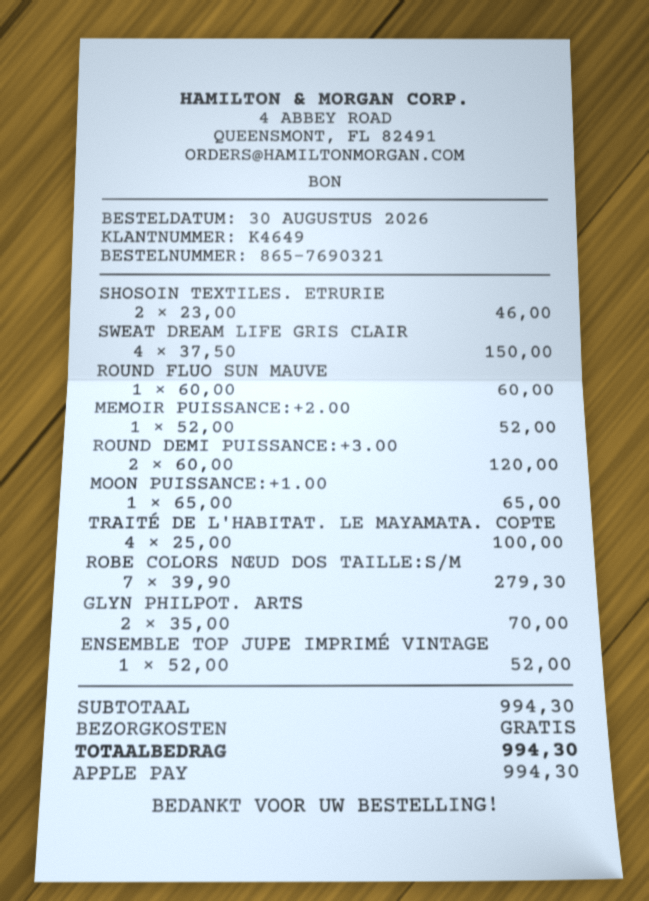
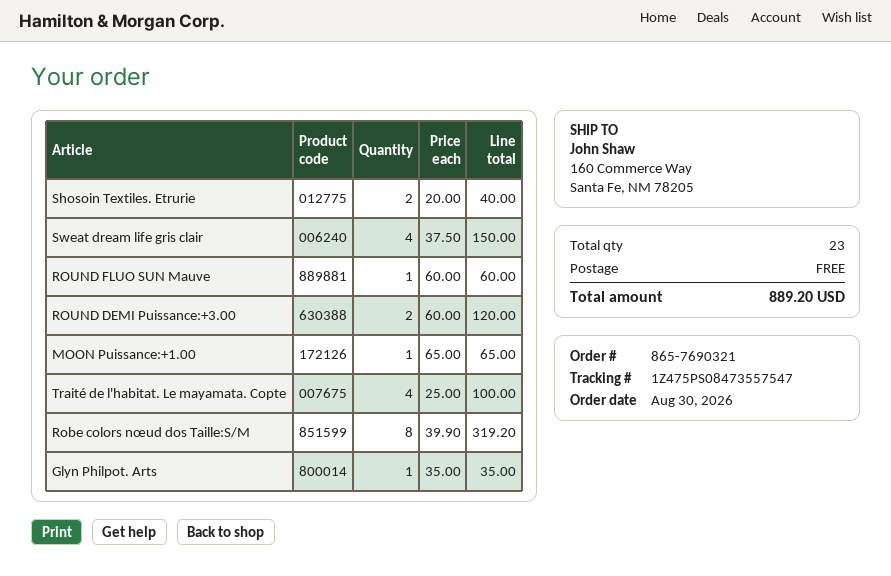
SHOSOIN TEXTILES. ETRURIE: 2 x 23.00 = 46.00 -> 2 x 20.00 = 40.00
MEMOIR PUISSANCE:+2.00: 1 x 52.00 = 52.00 -> none
ROBE COLORS NŒUD DOS TAILLE:S/M: 7 x 39.90 = 279.30 -> 8 x 39.90 = 319.20
GLYN PHILPOT. ARTS: 2 x 35.00 = 70.00 -> 1 x 35.00 = 35.00
ENSEMBLE TOP JUPE IMPRIMÉ VINTAGE: 1 x 52.00 = 52.00 -> none
total: 994.30 -> 889.20

